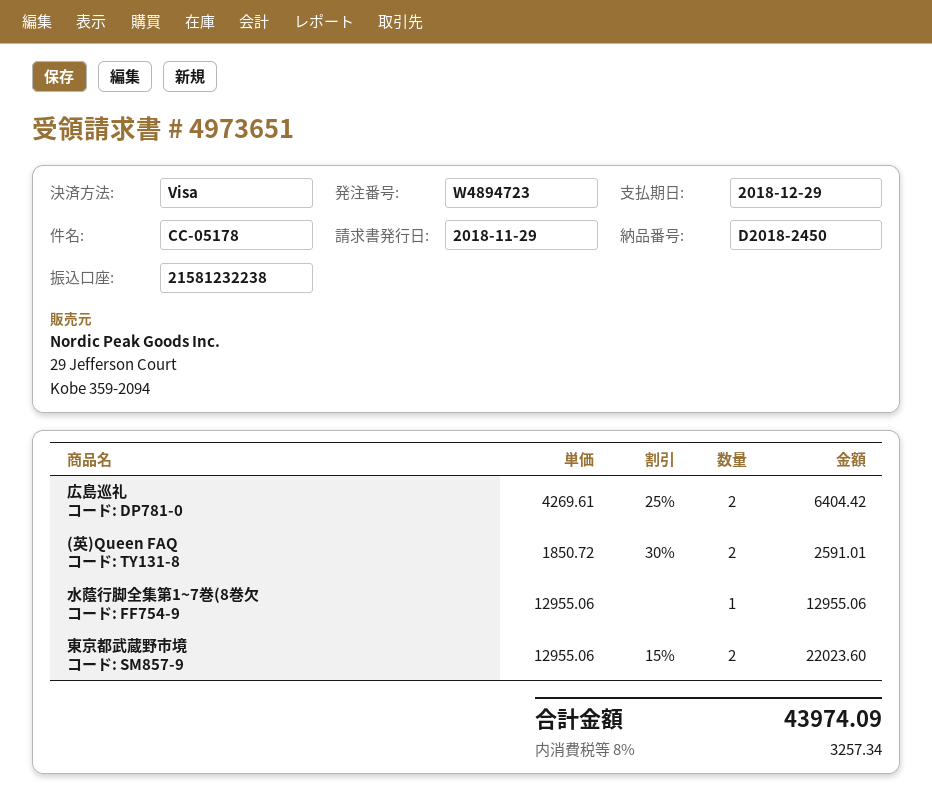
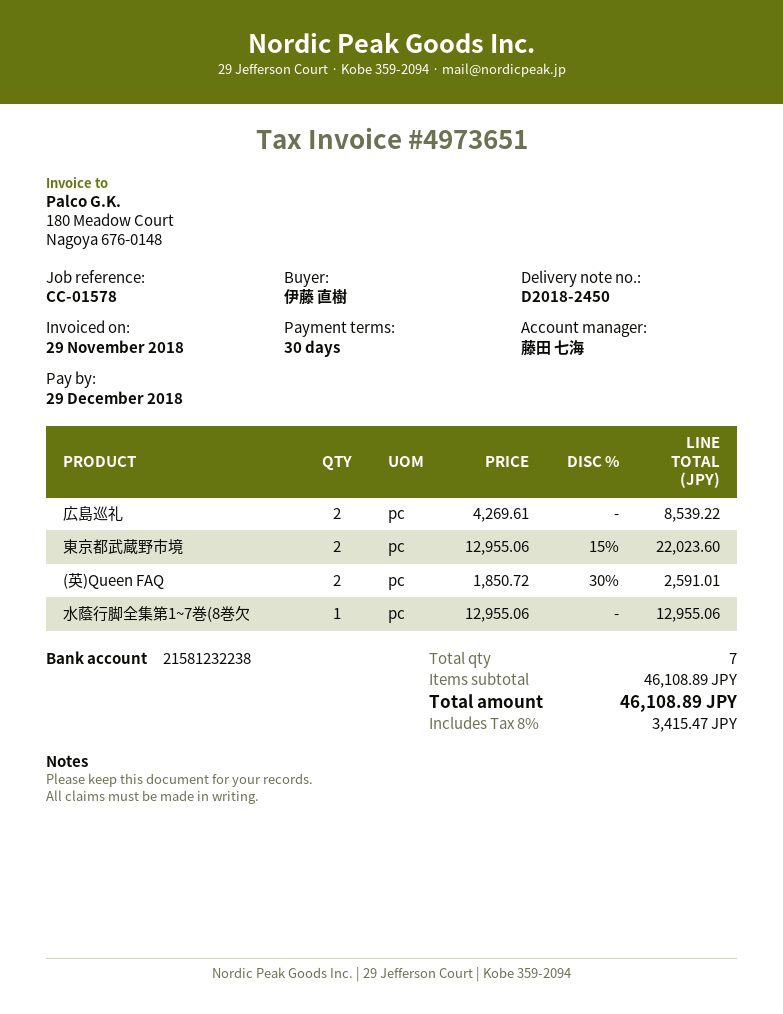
reference: CC-05178 -> CC-01578
広島巡礼: 2 x 4269.61 - 25% = 6404.42 -> 2 x 4269.61 = 8539.22
tax: 8% = 3257.34 -> 8% = 3415.47
total: 43974.09 -> 46108.89

